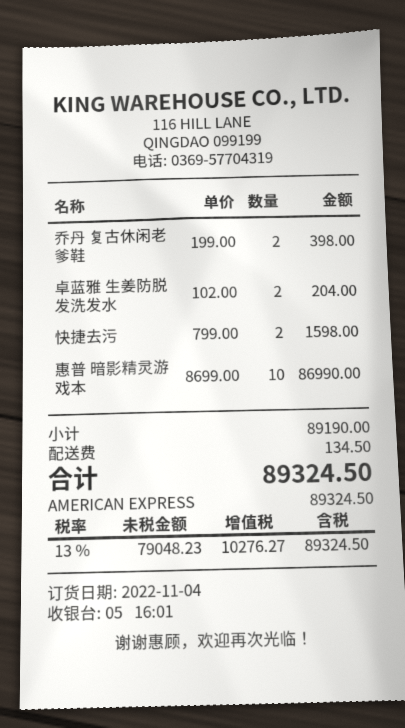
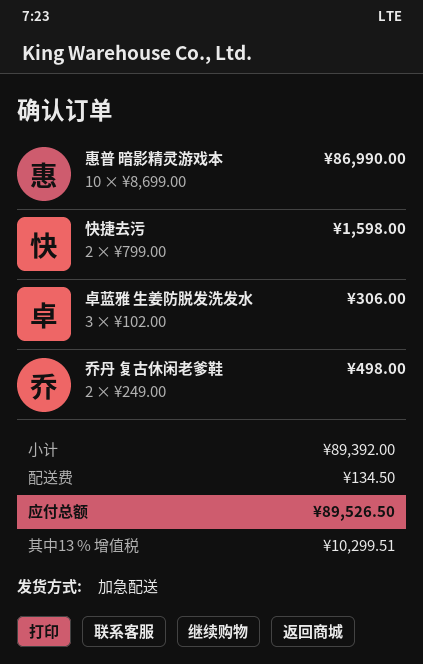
乔丹 复古休闲老爹鞋: 2 x 199.00 = 398.00 -> 2 x 249.00 = 498.00
卓蓝雅 生姜防脱发洗发水: 2 x 102.00 = 204.00 -> 3 x 102.00 = 306.00
subtotal: 89190.00 -> 89392.00
tax: 13% = 10276.27 -> 13% = 10299.51
total: 89324.50 -> 89526.50

